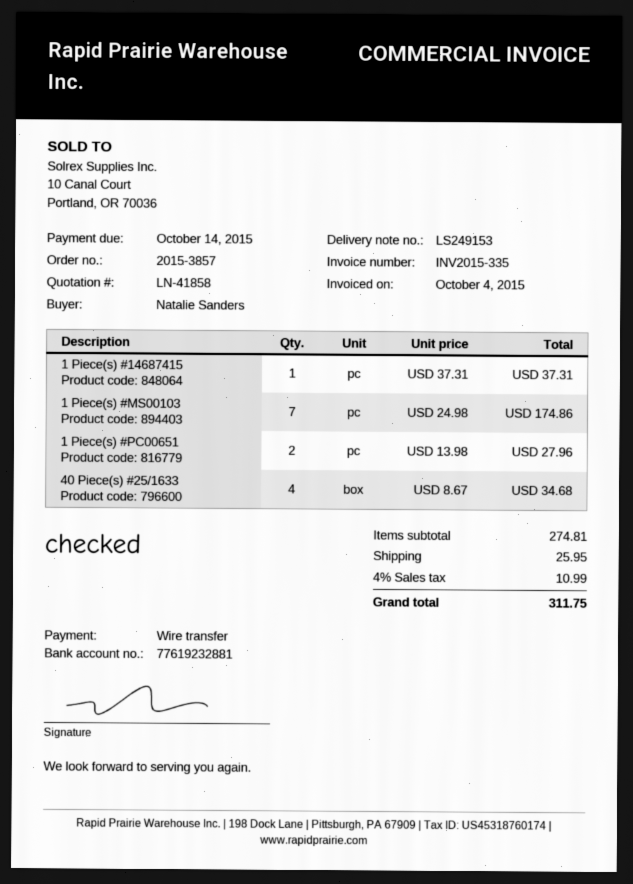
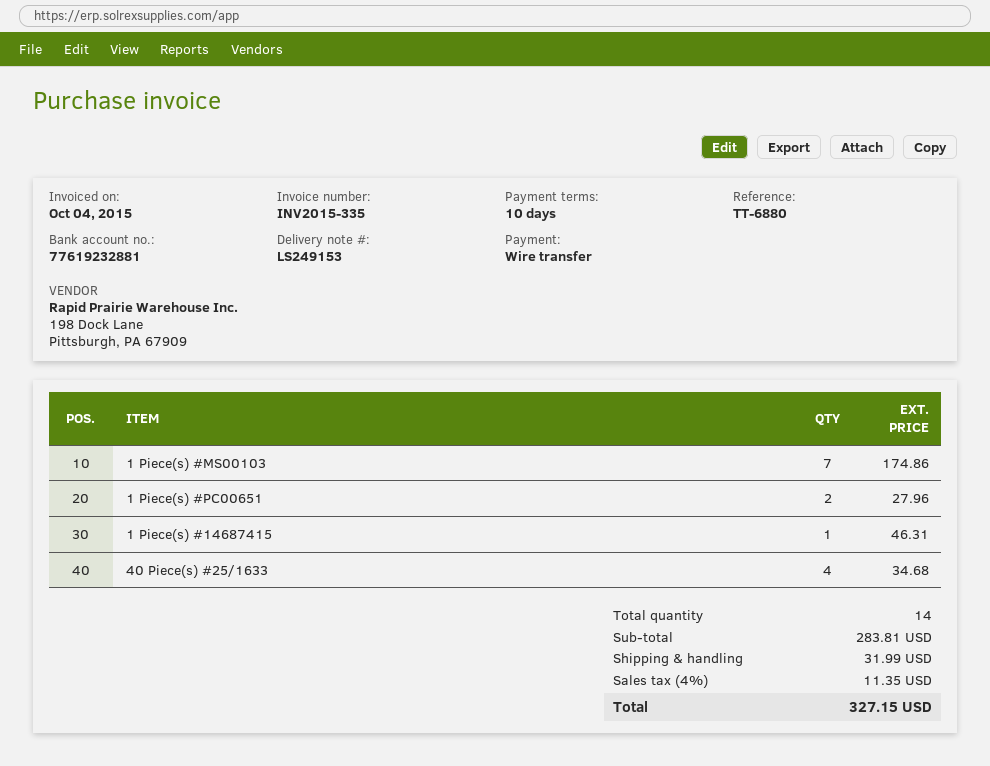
1 Piece(s) #14687415: 1 for 37.31 -> 1 for 46.31
subtotal: 274.81 -> 283.81
shipping: 25.95 -> 31.99
tax: 4% = 10.99 -> 4% = 11.35
total: 311.75 -> 327.15

